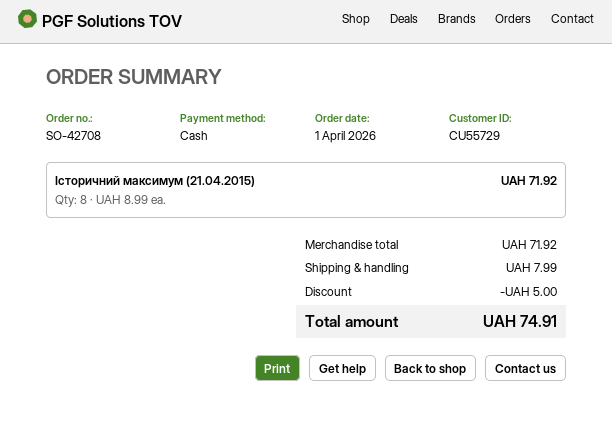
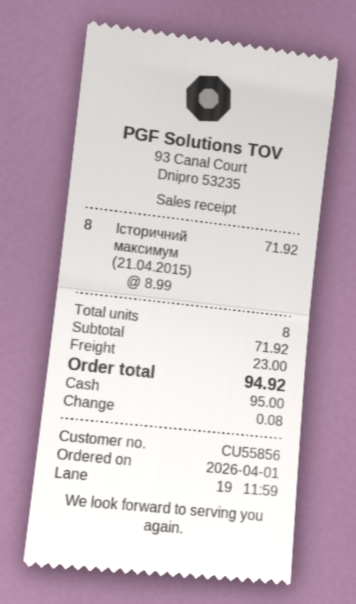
customer number: CU55729 -> CU55856
discount: 5.00 -> none
shipping: 7.99 -> 23.00
total: 74.91 -> 94.92

